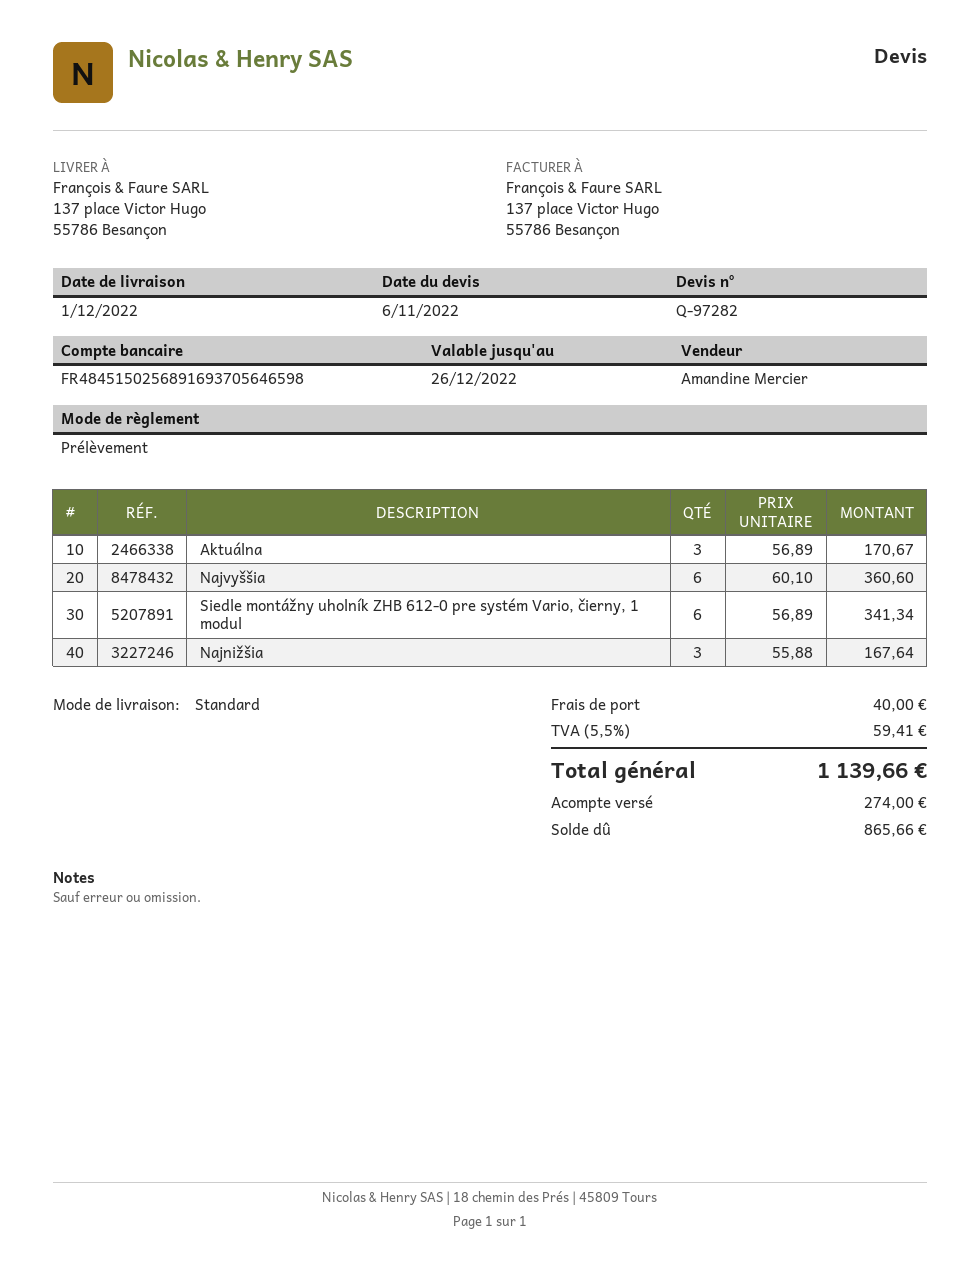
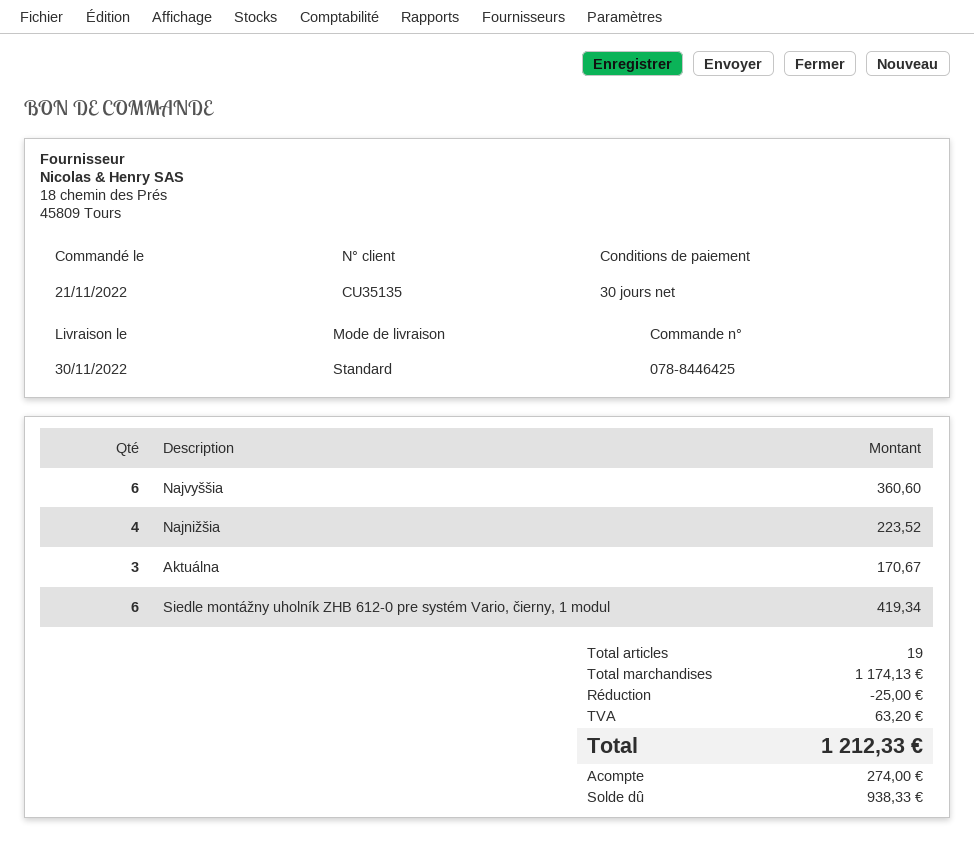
delivery date: 2022-12-01 -> 2022-11-30
Siedle montážny uholník ZHB 612-0 pre systém Vario, čierny, 1 modul: 6 for 341.34 -> 6 for 419.34
Najnižšia: 3 for 167.64 -> 4 for 223.52
discount: none -> 25.00
shipping: 40.00 -> none
tax: 59.41 -> 63.20
total: 1139.66 -> 1212.33
balance: 865.66 -> 938.33

